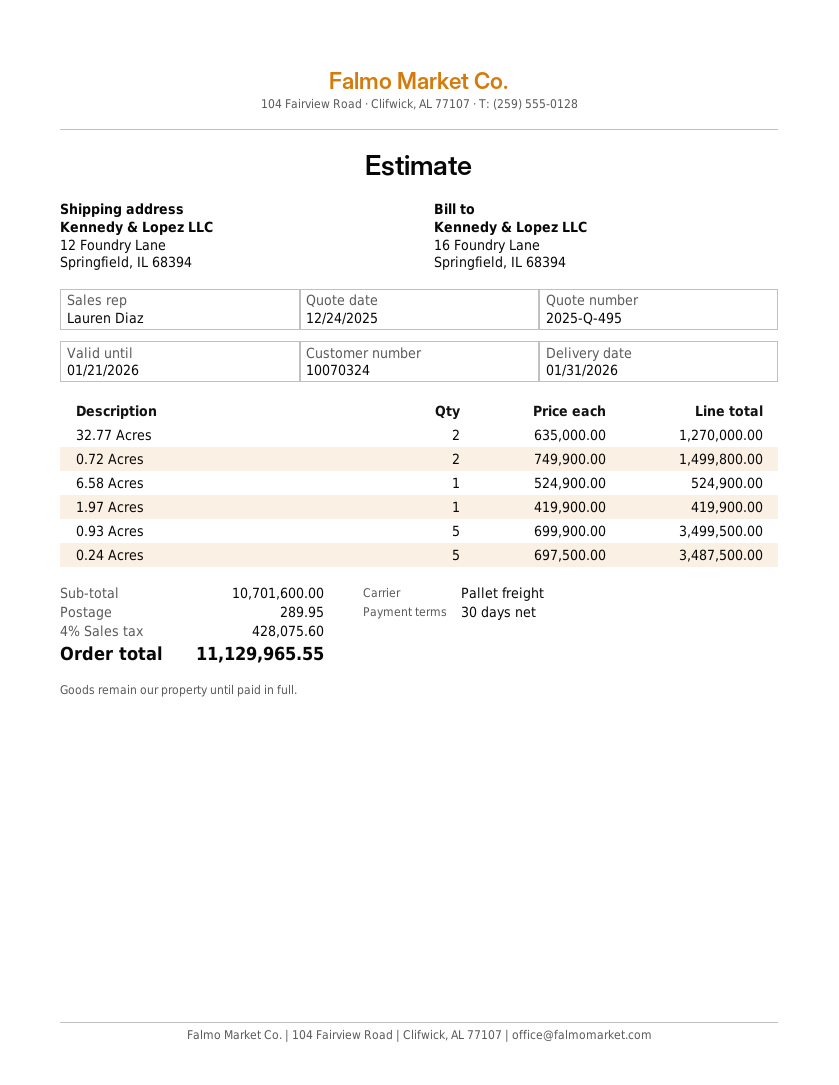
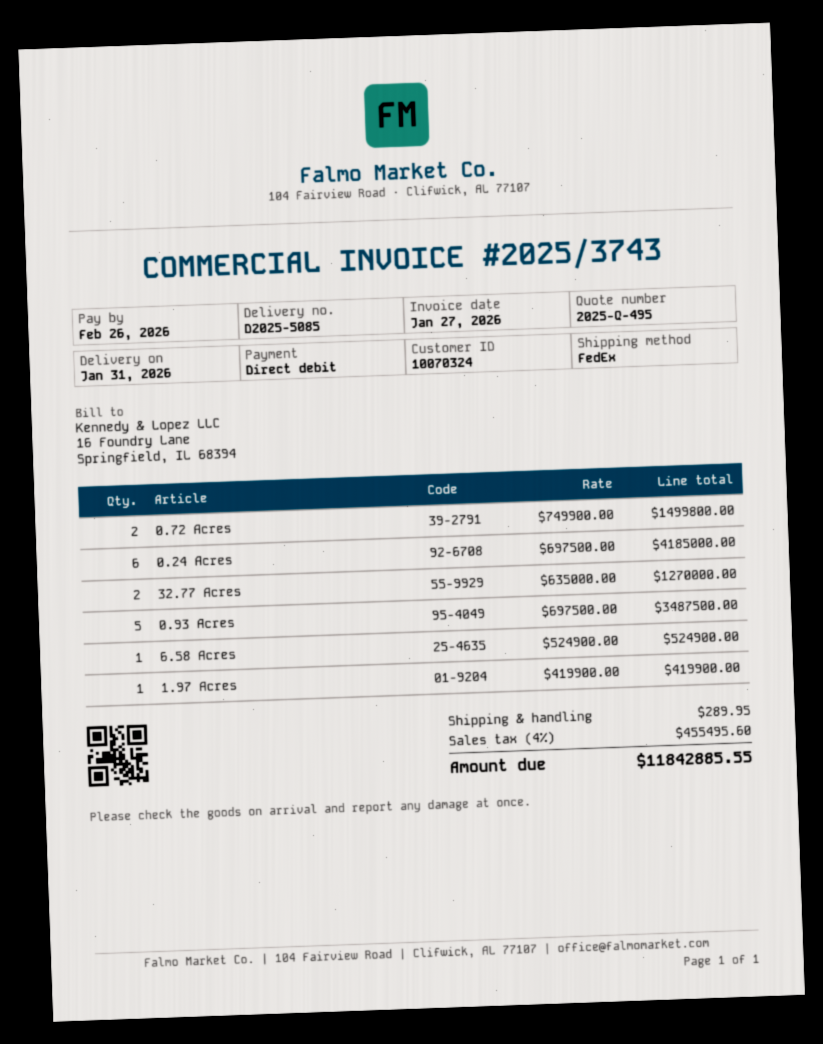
shipping method: pallet freight -> FedEx
0.93 Acres: 5 x 699900.00 = 3499500.00 -> 5 x 697500.00 = 3487500.00
0.24 Acres: 5 x 697500.00 = 3487500.00 -> 6 x 697500.00 = 4185000.00
tax: 4% = 428075.60 -> 4% = 455495.60
total: 11129965.55 -> 11842885.55

